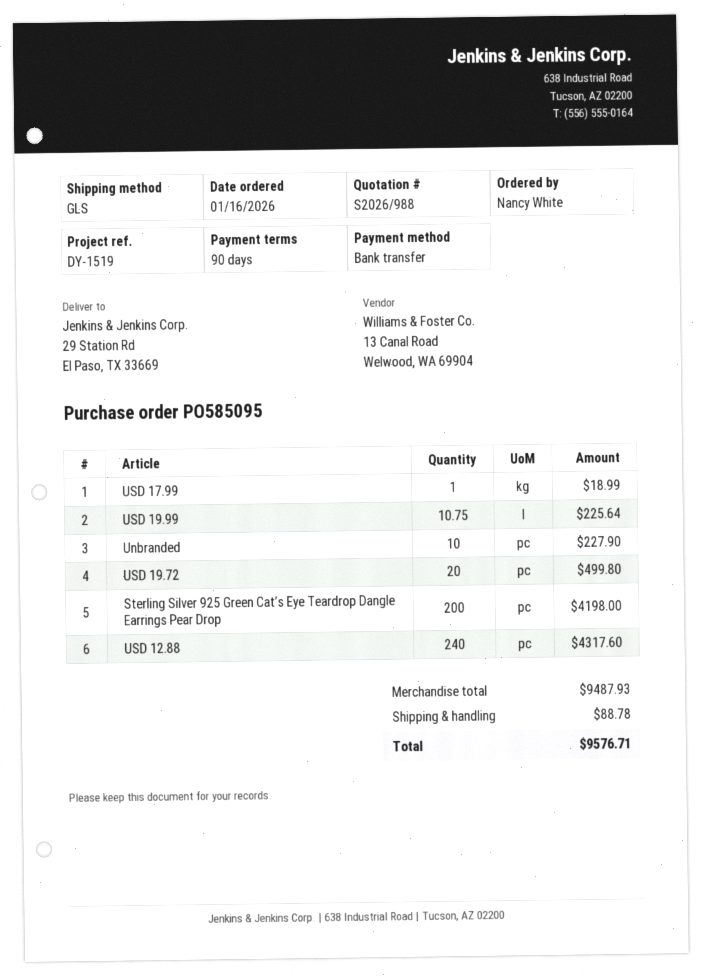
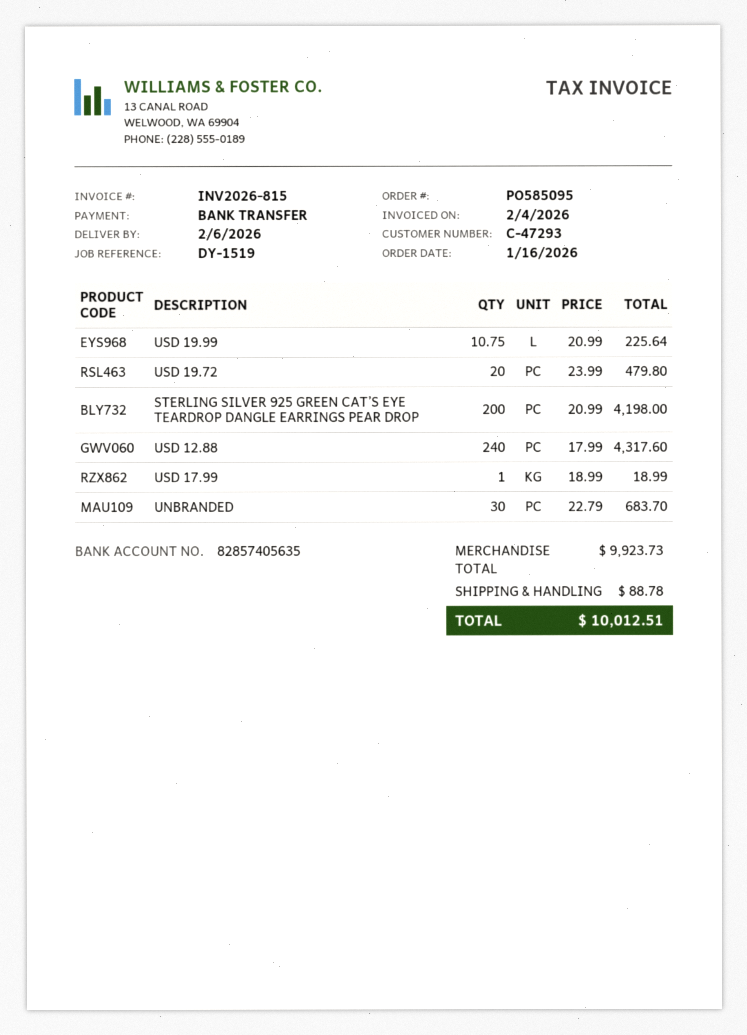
Unbranded: 10 for 227.90 -> 30 for 683.70
USD 19.72: 20 for 499.80 -> 20 for 479.80
subtotal: 9487.93 -> 9923.73
total: 9576.71 -> 10012.51

